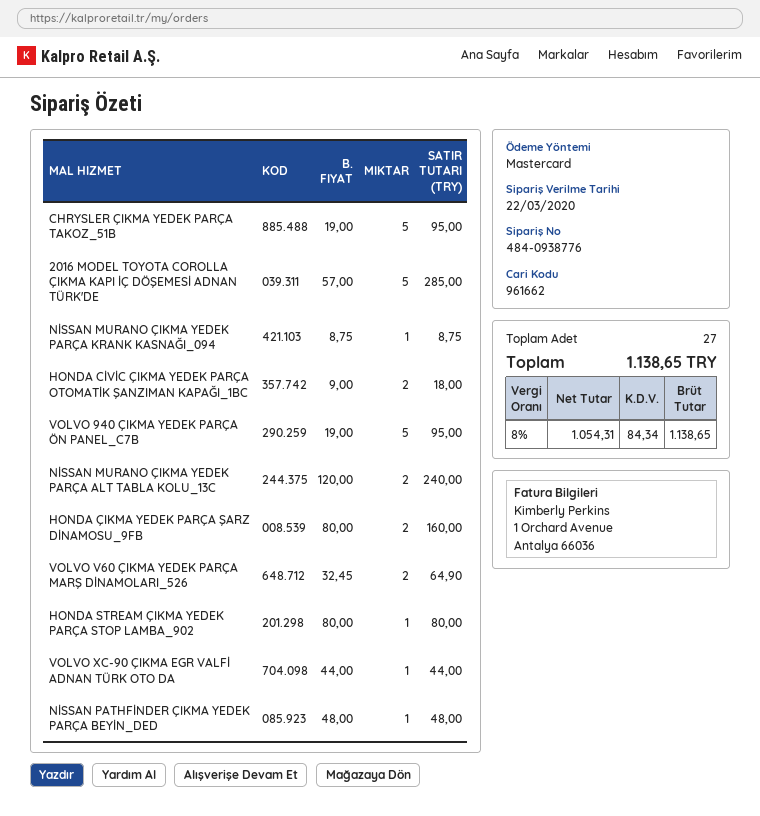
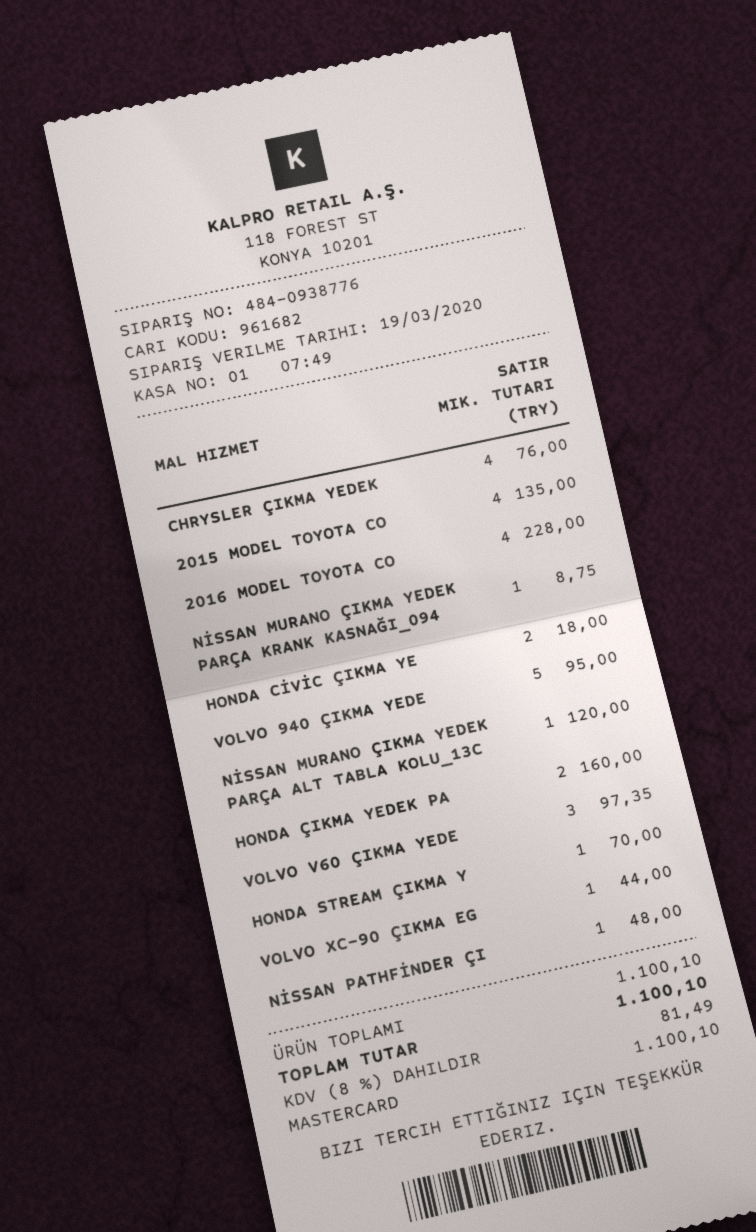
order date: 2020-03-22 -> 2020-03-19
customer number: 961662 -> 961682
CHRYSLER ÇIKMA YEDEK PARÇA TAKOZ_51B: 5 for 95.00 -> 4 for 76.00
2016 MODEL TOYOTA COROLLA ÇIKMA KAPI İÇ DÖŞEMESİ ADNAN TÜRK'DE: 5 for 285.00 -> 4 for 228.00
NİSSAN MURANO ÇIKMA YEDEK PARÇA ALT TABLA KOLU_13C: 2 for 240.00 -> 1 for 120.00
VOLVO V60 ÇIKMA YEDEK PARÇA MARŞ DİNAMOLARI_526: 2 for 64.90 -> 3 for 97.35
HONDA STREAM ÇIKMA YEDEK PARÇA STOP LAMBA_902: 1 for 80.00 -> 1 for 70.00
2015 MODEL TOYOTA CO: none -> 4 for 135.00
tax: 8% = 84.34 -> 8% = 81.49
total: 1138.65 -> 1100.10

